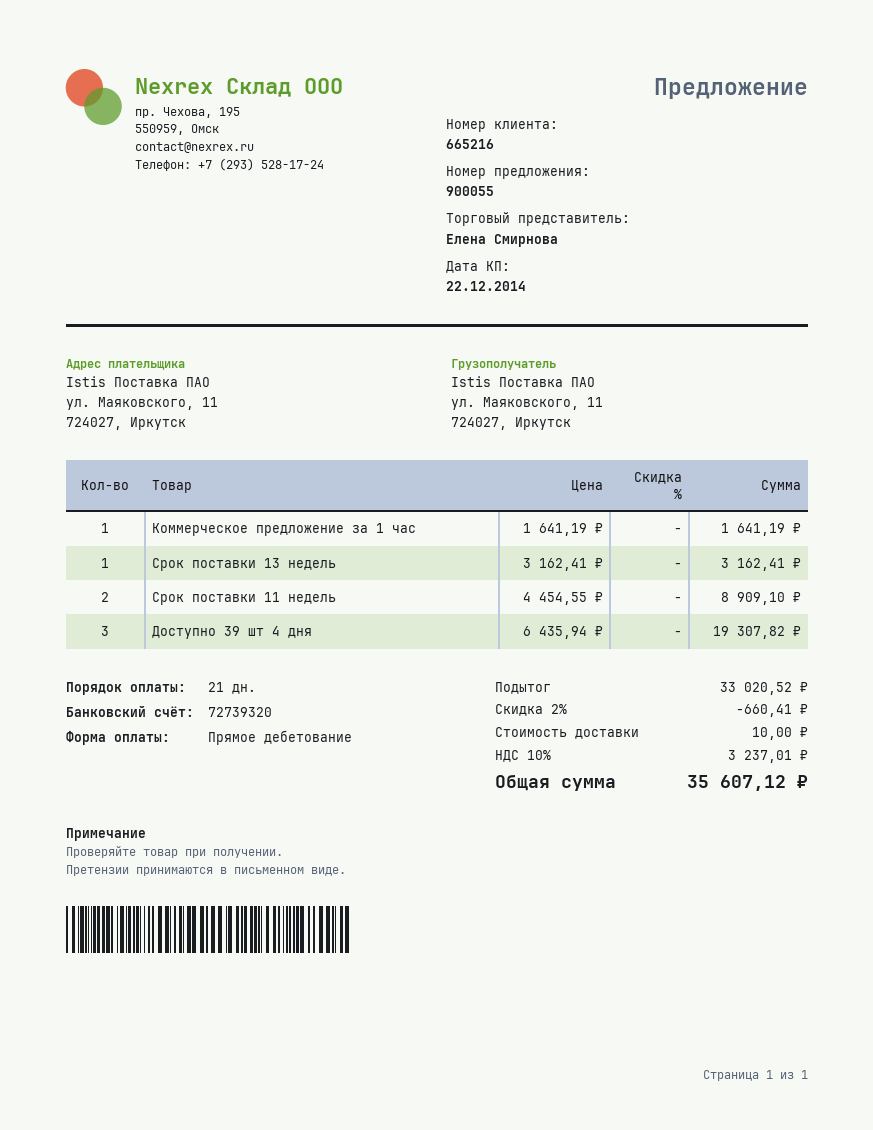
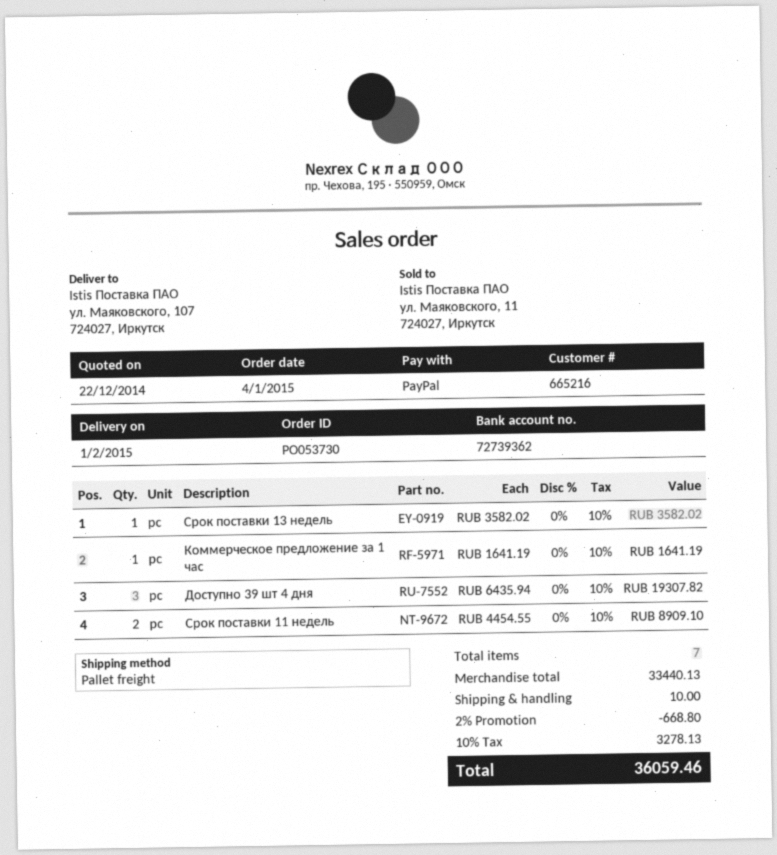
payment method: direct debit -> PayPal
bank account: 72739320 -> 72739362
ship to: ул. Маяковского, 11, 724027, Иркутск -> ул. Маяковского, 107, 724027, Иркутск
Срок поставки 13 недель: 1 x 3162.41 = 3162.41 -> 1 x 3582.02 = 3582.02
subtotal: 33020.52 -> 33440.13
discount: 2% = 660.41 -> 2% = 668.80
tax: 10% = 3237.01 -> 10% = 3278.13
total: 35607.12 -> 36059.46

